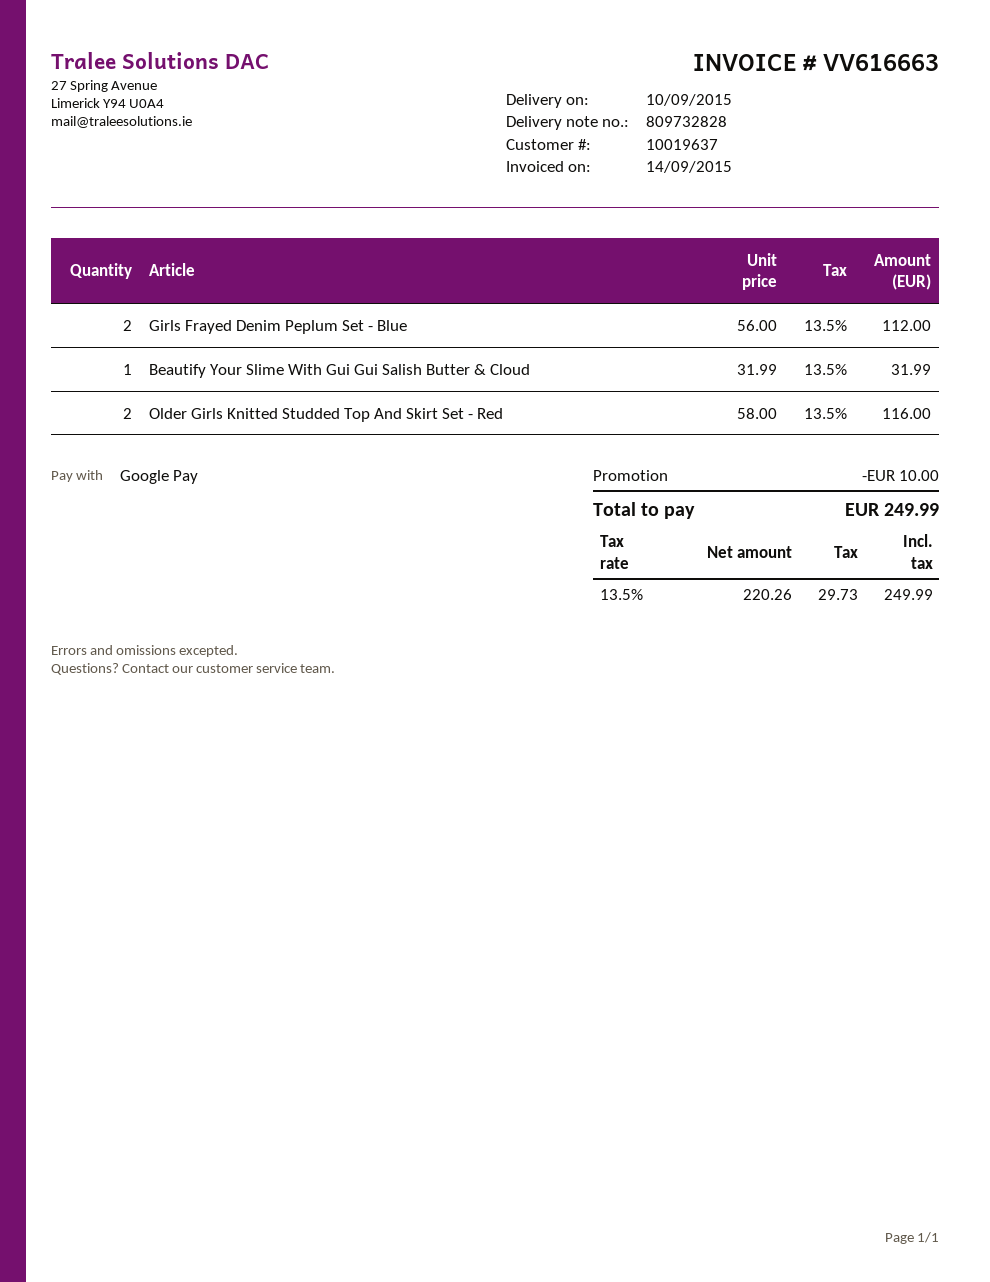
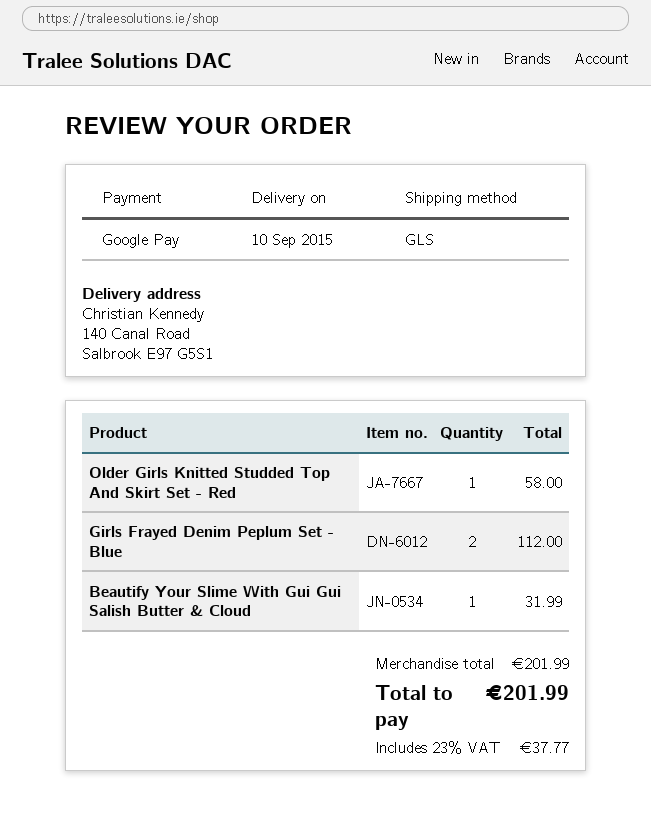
Older Girls Knitted Studded Top And Skirt Set - Red: 2 for 116.00 -> 1 for 58.00
discount: 10.00 -> none
tax: 13.5% = 29.73 -> 23% = 37.77
total: 249.99 -> 201.99

